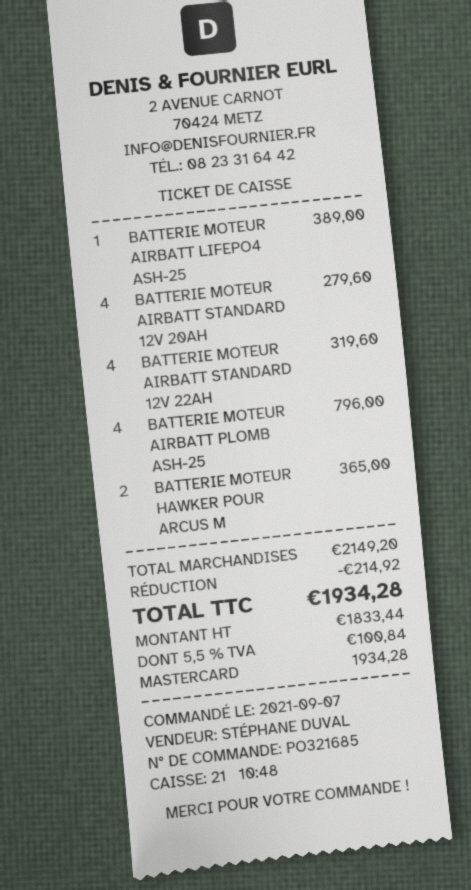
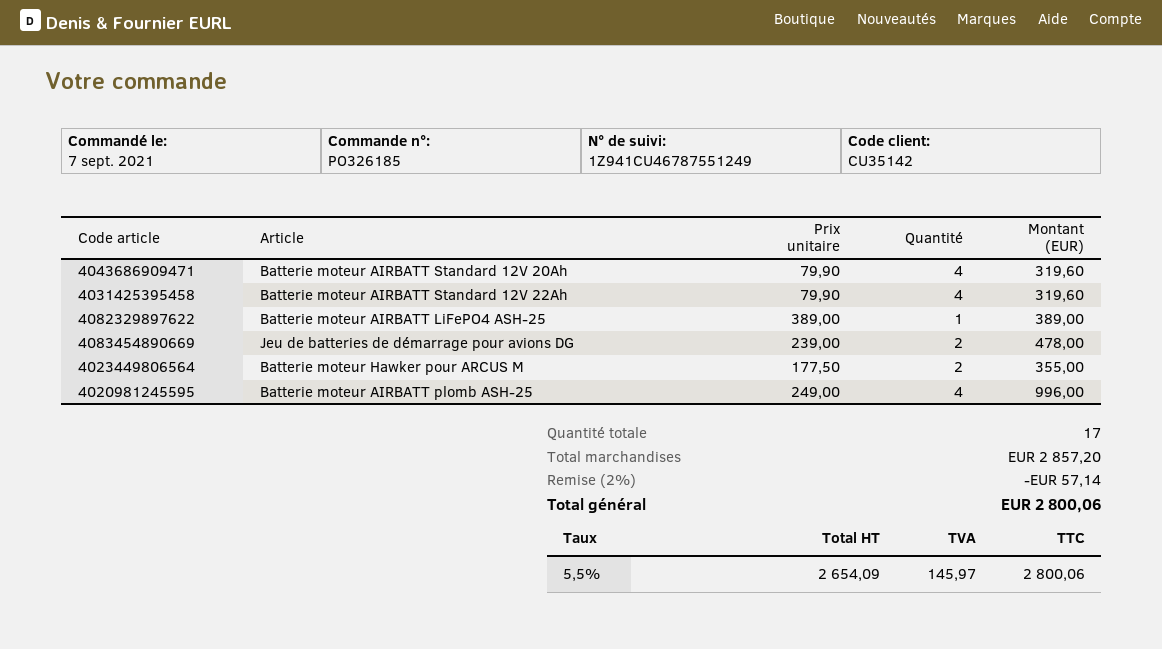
order number: PO321685 -> PO326185
BATTERIE MOTEUR AIRBATT STANDARD 12V 20AH: 4 for 279.60 -> 4 for 319.60
BATTERIE MOTEUR AIRBATT PLOMB ASH-25: 4 for 796.00 -> 4 for 996.00
BATTERIE MOTEUR HAWKER POUR ARCUS M: 2 for 365.00 -> 2 for 355.00
Jeu de batteries de démarrage pour avions DG: none -> 2 for 478.00
subtotal: 2149.20 -> 2857.20
discount: 214.92 -> 57.14
net: 1833.44 -> 2654.09
tax: 5.5% = 100.84 -> 5.5% = 145.97
total: 1934.28 -> 2800.06

